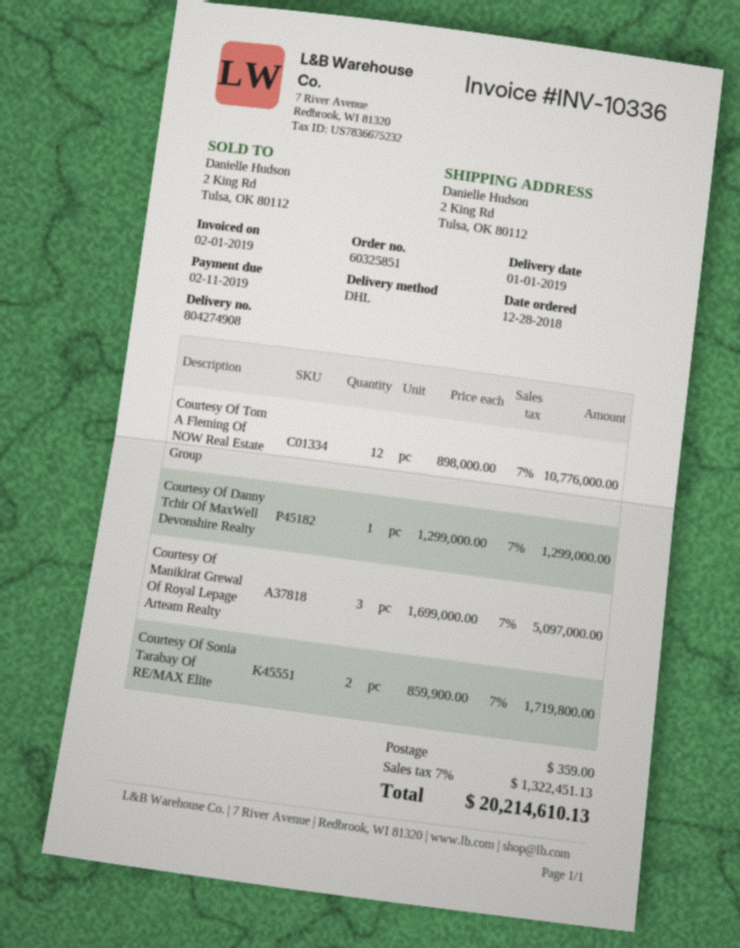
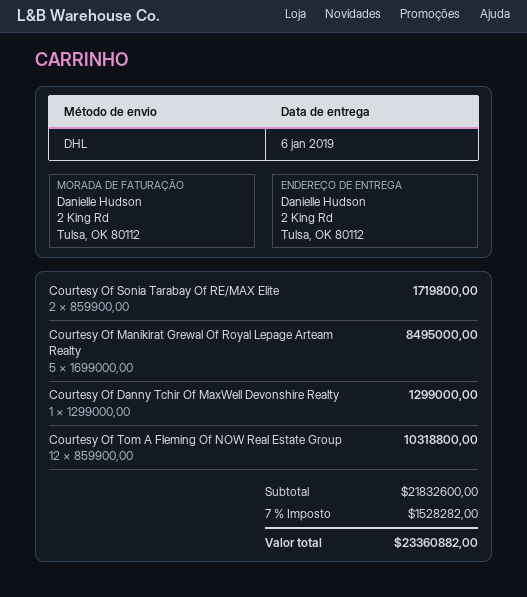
delivery date: 2019-01-01 -> 2019-01-06
Courtesy Of Tom A Fleming Of NOW Real Estate Group: 12 x 898000.00 = 10776000.00 -> 12 x 859900.00 = 10318800.00
Courtesy Of Manikirat Grewal Of Royal Lepage Arteam Realty: 3 x 1699000.00 = 5097000.00 -> 5 x 1699000.00 = 8495000.00
shipping: 359.00 -> none
tax: 7% = 1322451.13 -> 7% = 1528282.00
total: 20214610.13 -> 23360882.00

